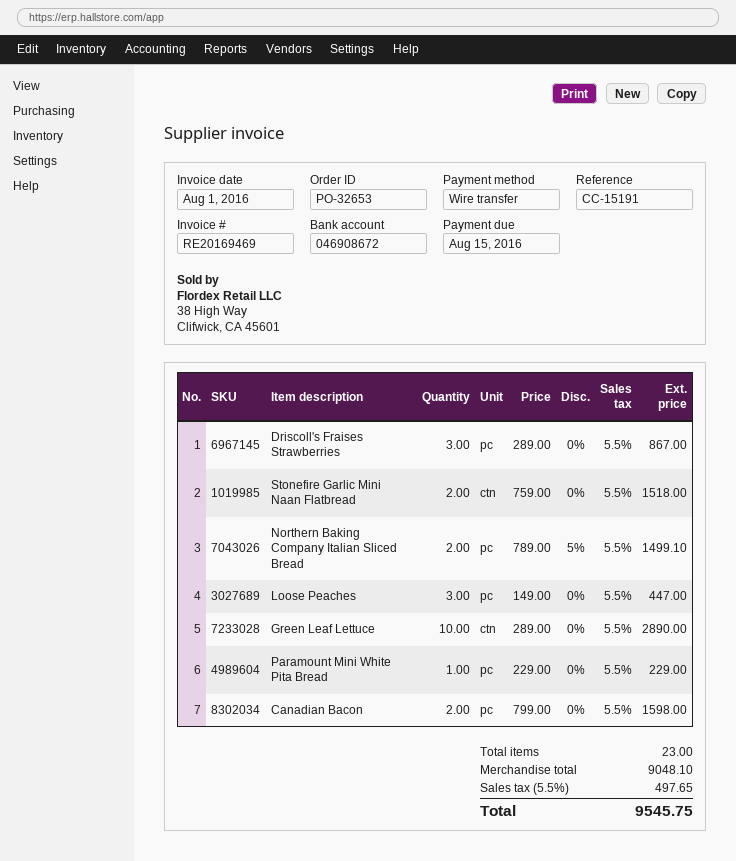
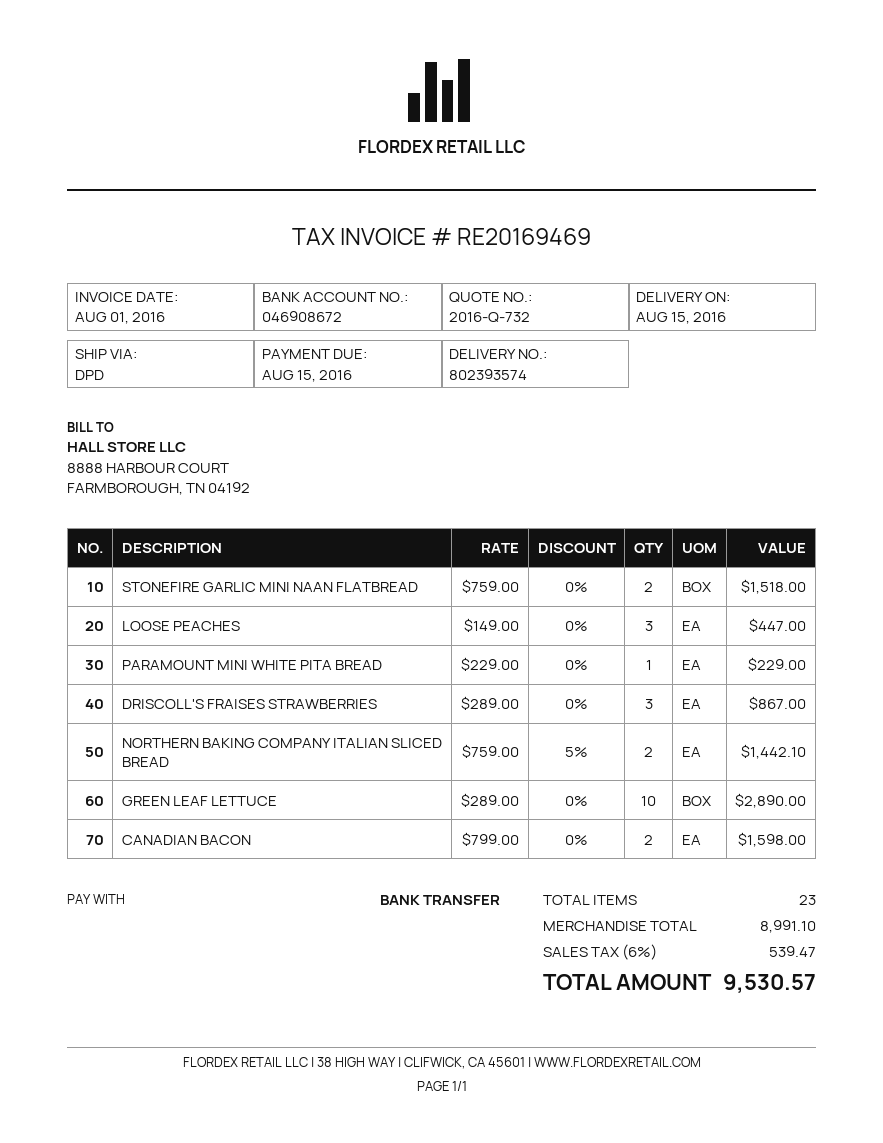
Northern Baking Company Italian Sliced Bread: 2 x 789.00 - 5% = 1499.10 -> 2 x 759.00 - 5% = 1442.10
subtotal: 9048.10 -> 8991.10
tax: 5.5% = 497.65 -> 6% = 539.47
total: 9545.75 -> 9530.57

